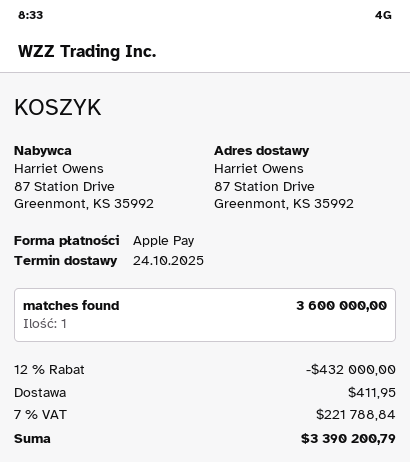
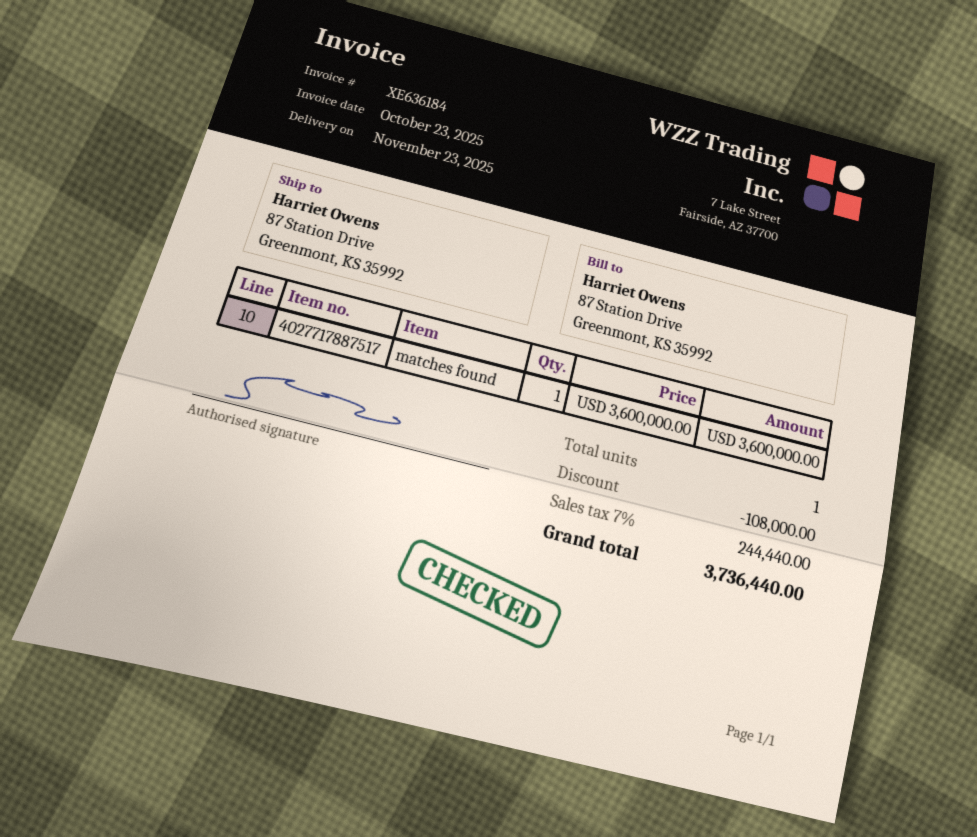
delivery date: 2025-10-24 -> 2025-11-23
discount: 432000.00 -> 108000.00
shipping: 411.95 -> none
tax: 7% = 221788.84 -> 7% = 244440.00
total: 3390200.79 -> 3736440.00

